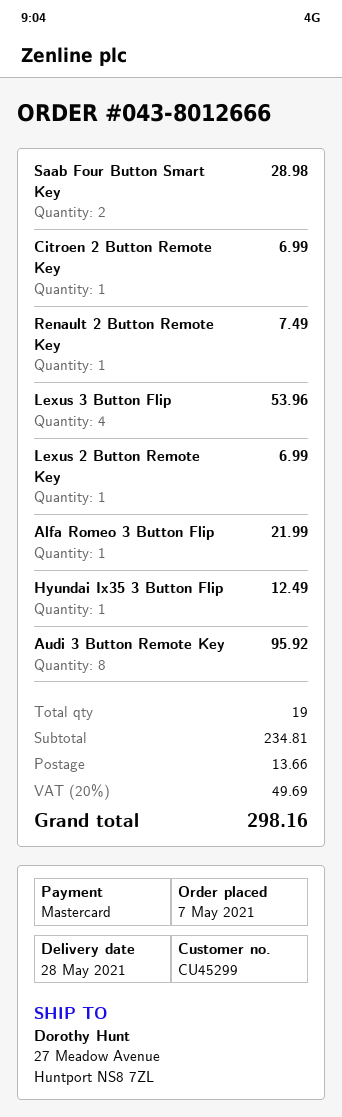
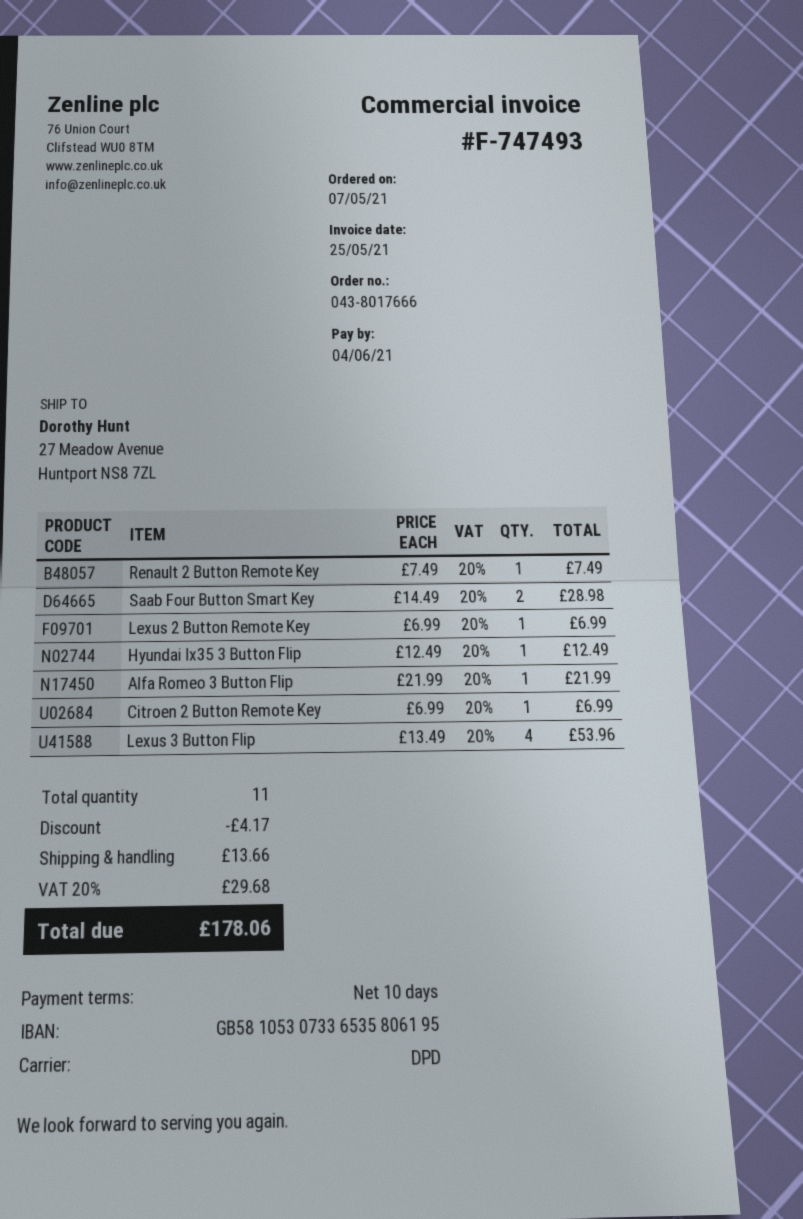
order number: 043-8012666 -> 043-8017666
Audi 3 Button Remote Key: 8 for 95.92 -> none
total quantity: 19 -> 11
discount: none -> 4.17
tax: 20% = 49.69 -> 20% = 29.68
total: 298.16 -> 178.06

